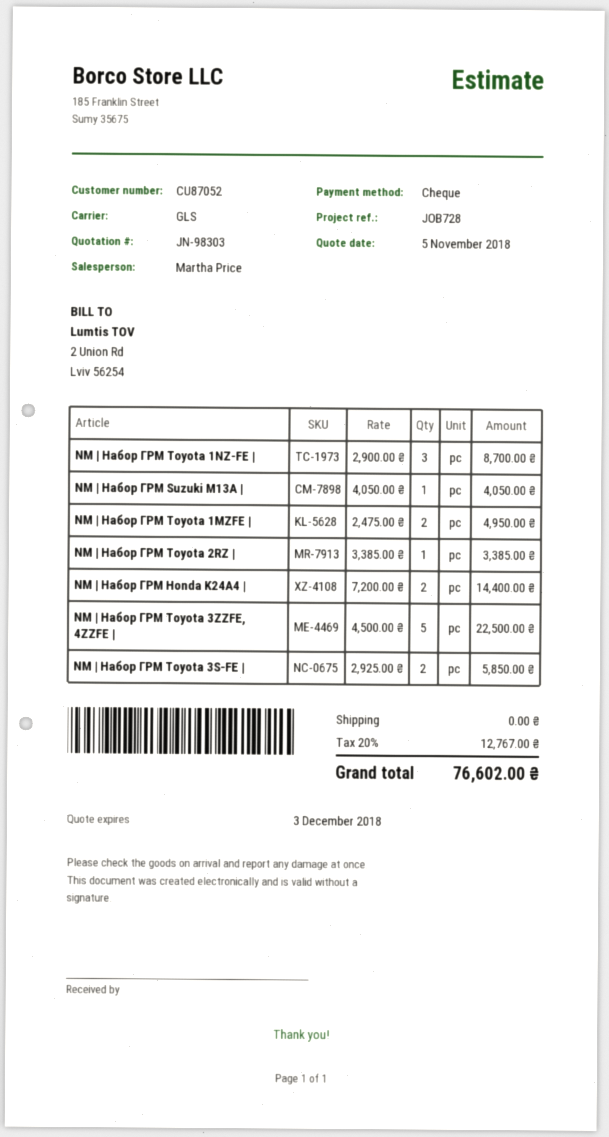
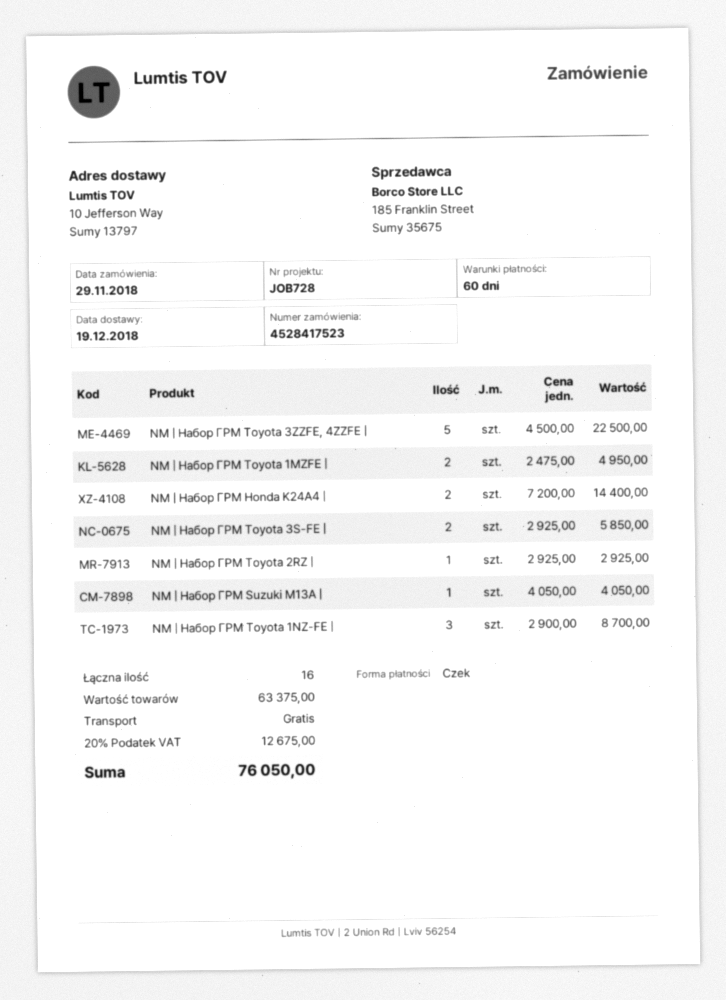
NM | Набор ГРМ Toyota 2RZ |: 1 x 3385.00 = 3385.00 -> 1 x 2925.00 = 2925.00
tax: 20% = 12767.00 -> 20% = 12675.00
total: 76602.00 -> 76050.00

